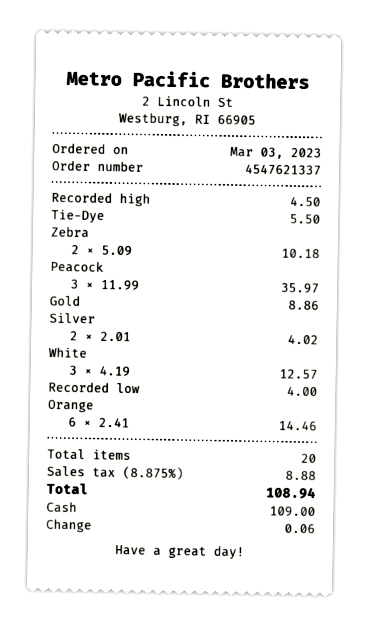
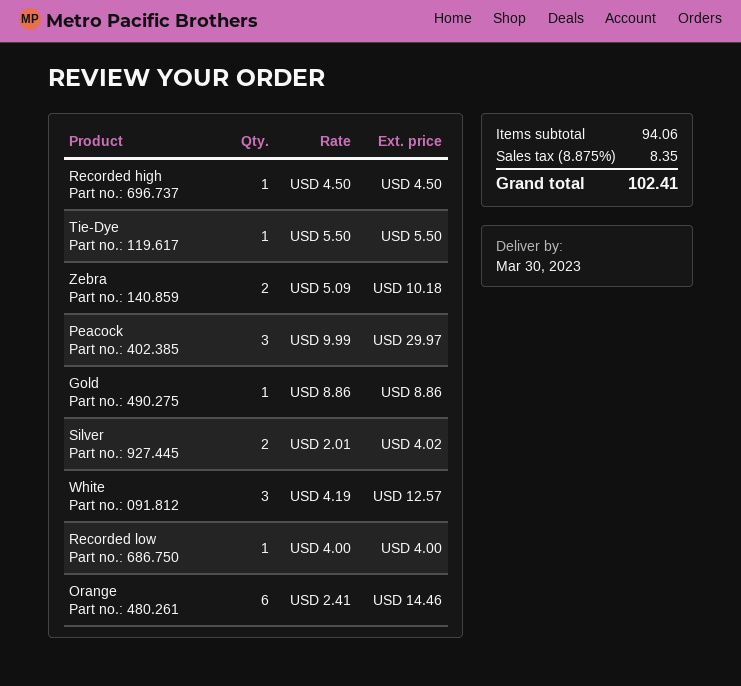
Peacock: 3 x 11.99 = 35.97 -> 3 x 9.99 = 29.97
tax: 8.875% = 8.88 -> 8.875% = 8.35
total: 108.94 -> 102.41

